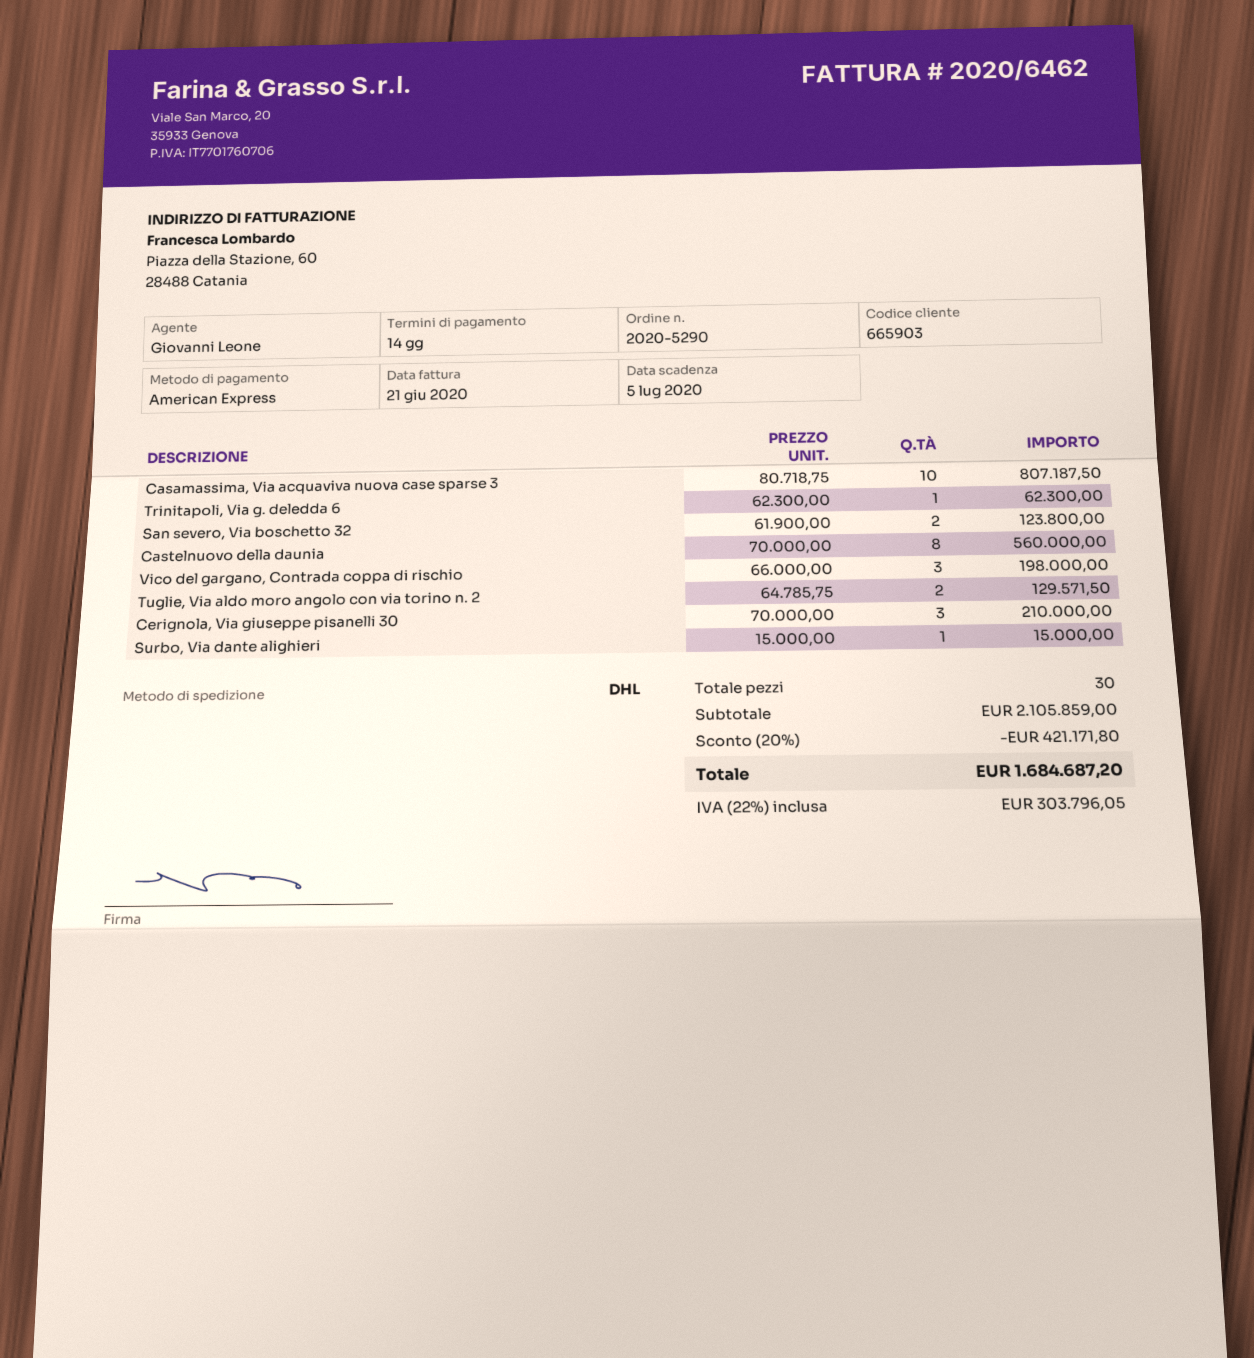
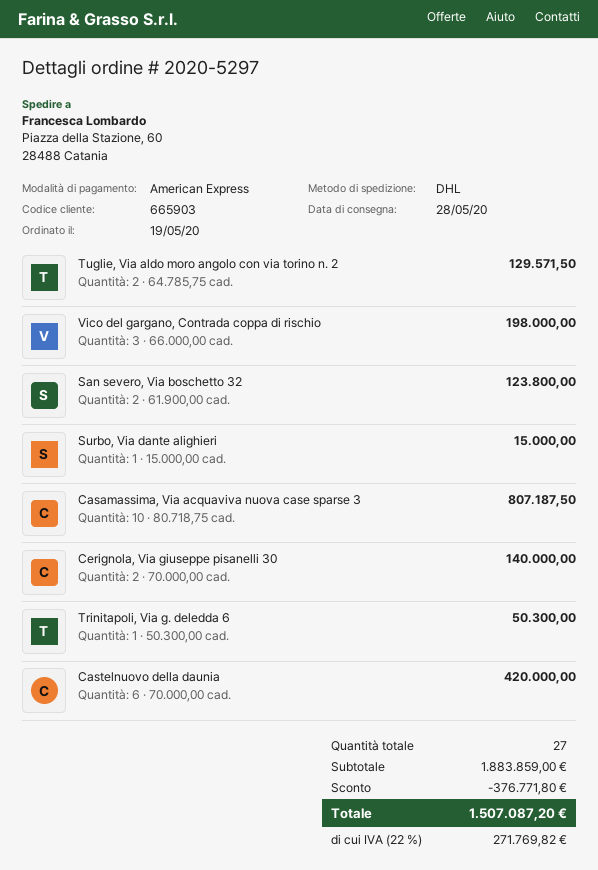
order number: 2020-5290 -> 2020-5297
Trinitapoli, Via g. deledda 6: 1 x 62300.00 = 62300.00 -> 1 x 50300.00 = 50300.00
Castelnuovo della daunia: 8 x 70000.00 = 560000.00 -> 6 x 70000.00 = 420000.00
Cerignola, Via giuseppe pisanelli 30: 3 x 70000.00 = 210000.00 -> 2 x 70000.00 = 140000.00
total quantity: 30 -> 27
subtotal: 2105859.00 -> 1883859.00
discount: 421171.80 -> 376771.80
tax: 22% = 303796.05 -> 22% = 271769.82
total: 1684687.20 -> 1507087.20

